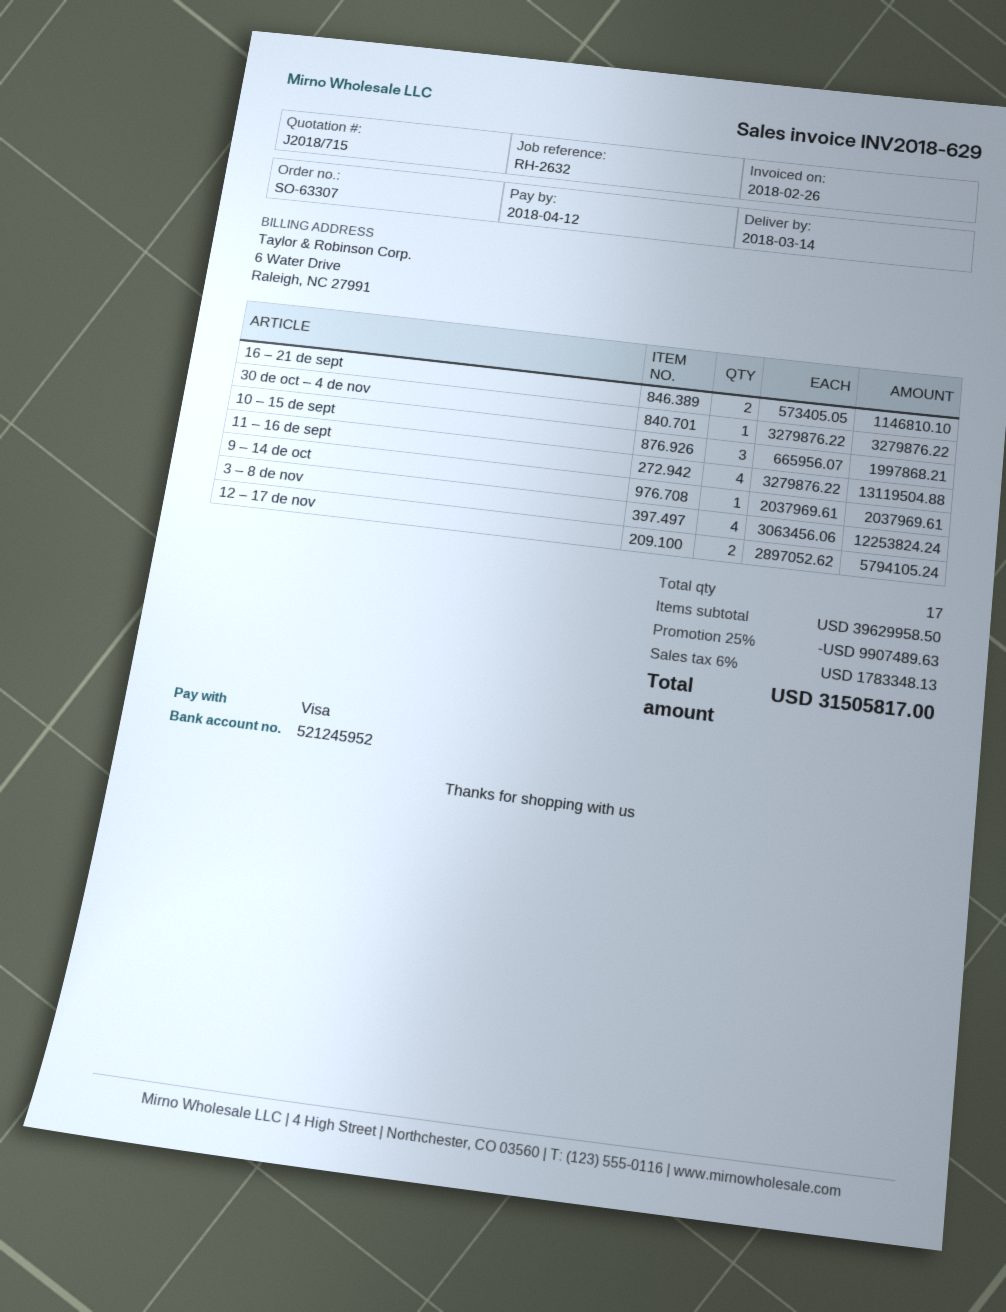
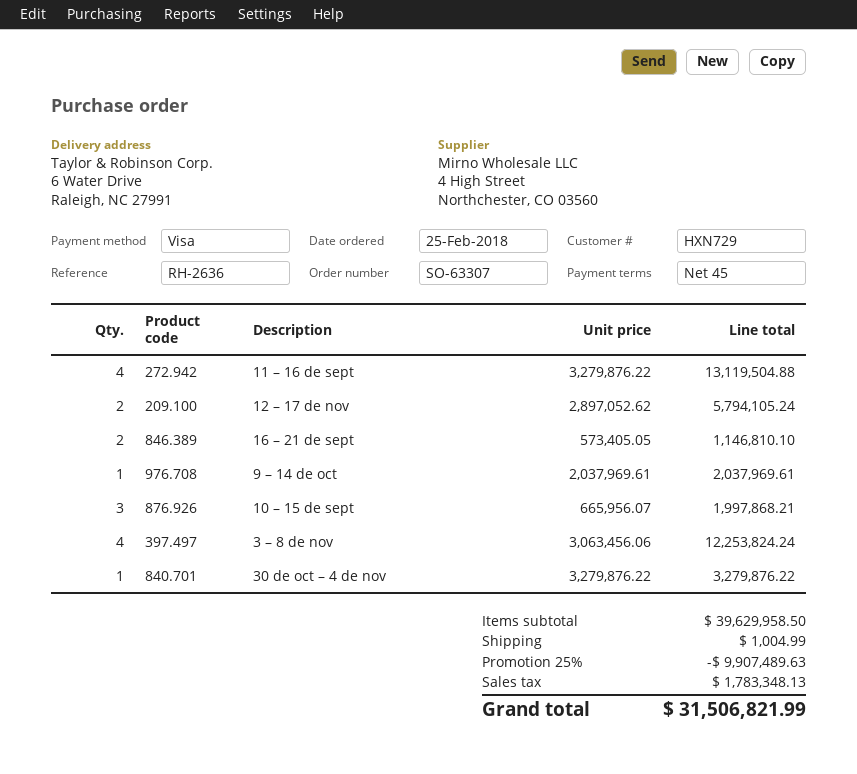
reference: RH-2632 -> RH-2636
shipping: none -> 1004.99
total: 31505817.00 -> 31506821.99

